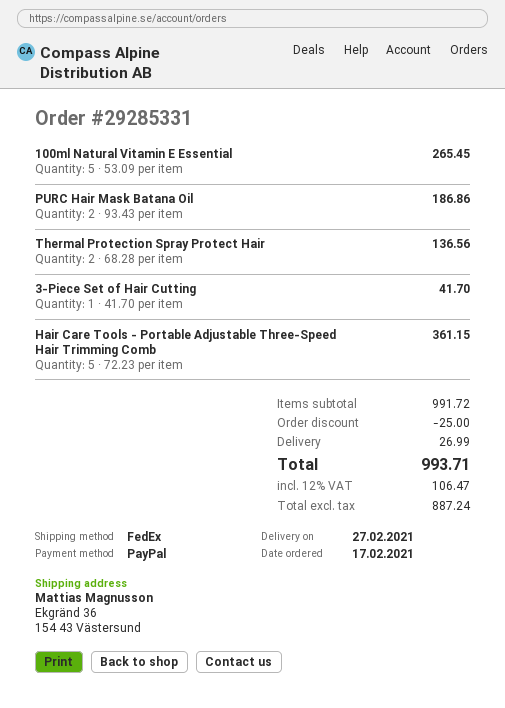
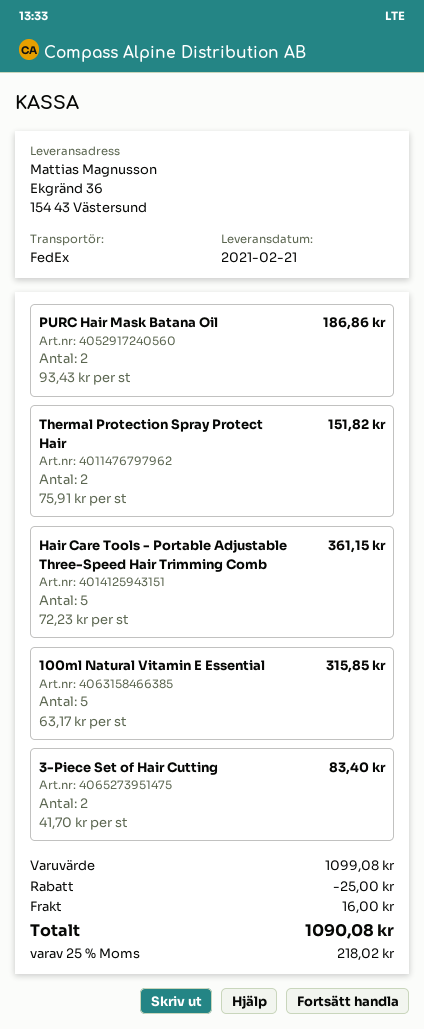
delivery date: 2021-02-27 -> 2021-02-21
100ml Natural Vitamin E Essential: 5 x 53.09 = 265.45 -> 5 x 63.17 = 315.85
Thermal Protection Spray Protect Hair: 2 x 68.28 = 136.56 -> 2 x 75.91 = 151.82
3-Piece Set of Hair Cutting: 1 x 41.70 = 41.70 -> 2 x 41.70 = 83.40
subtotal: 991.72 -> 1099.08
shipping: 26.99 -> 16.00
tax: 12% = 106.47 -> 25% = 218.02
total: 993.71 -> 1090.08

